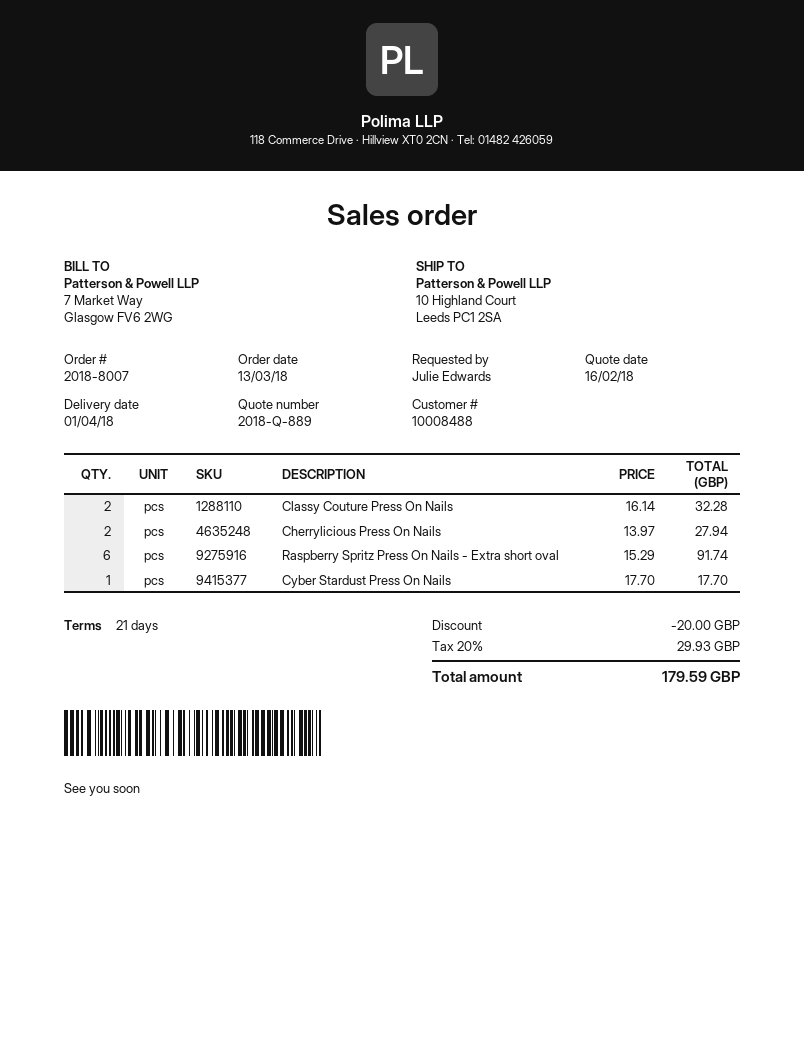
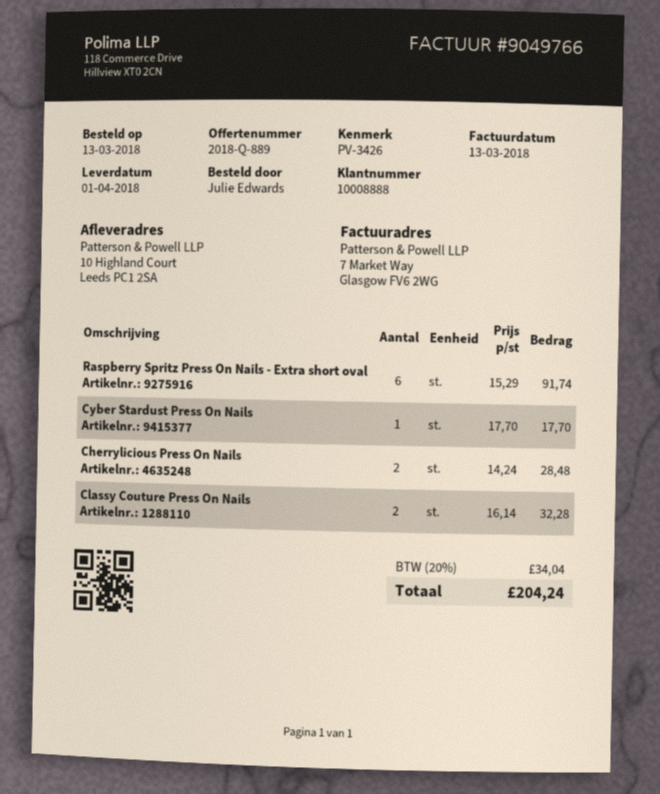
customer number: 10008488 -> 10008888
Cherrylicious Press On Nails: 2 x 13.97 = 27.94 -> 2 x 14.24 = 28.48
discount: 20.00 -> none
tax: 20% = 29.93 -> 20% = 34.04
total: 179.59 -> 204.24

